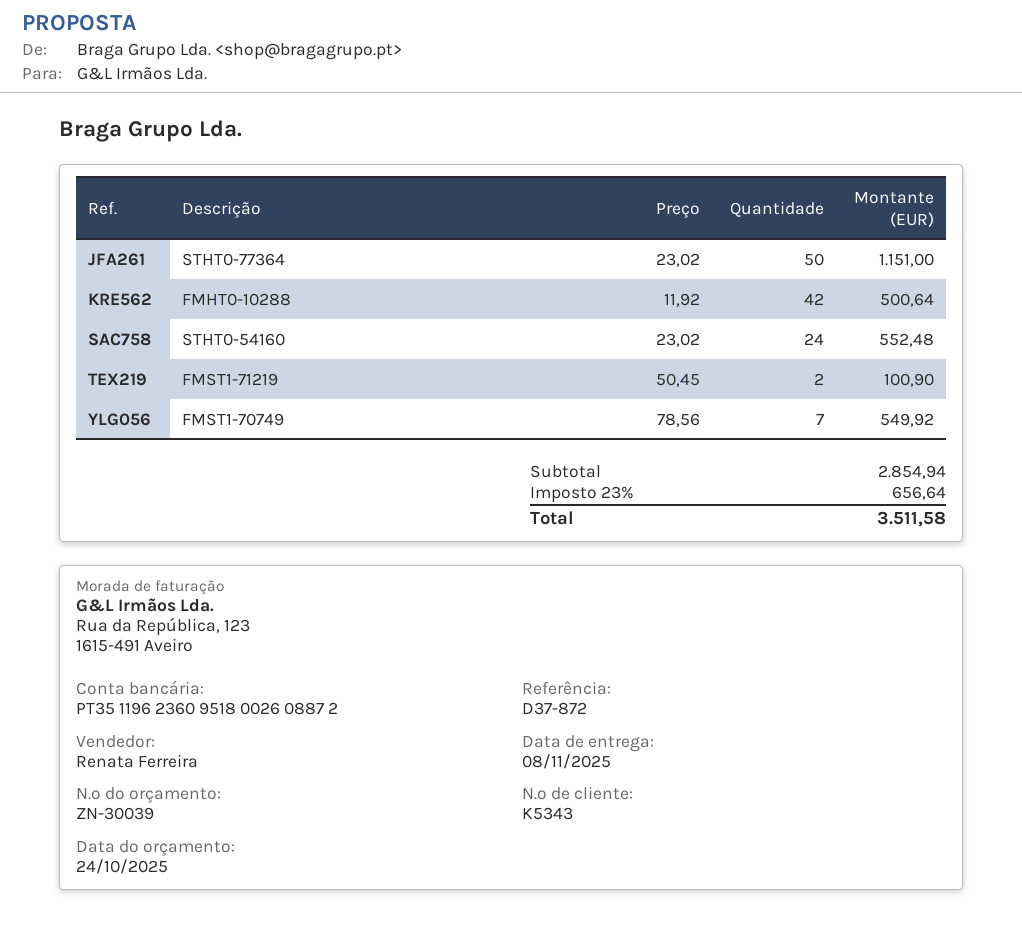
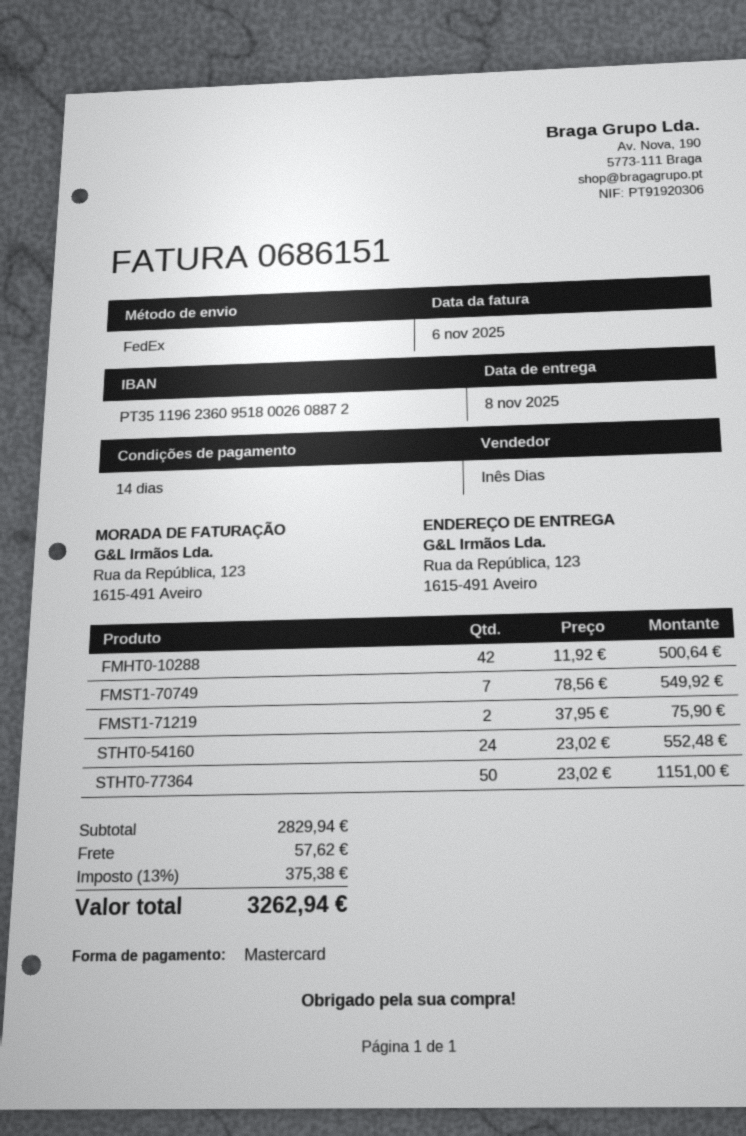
sales rep: Renata Ferreira -> Inês Dias
FMST1-71219: 2 x 50.45 = 100.90 -> 2 x 37.95 = 75.90
subtotal: 2854.94 -> 2829.94
shipping: none -> 57.62
tax: 23% = 656.64 -> 13% = 375.38
total: 3511.58 -> 3262.94

